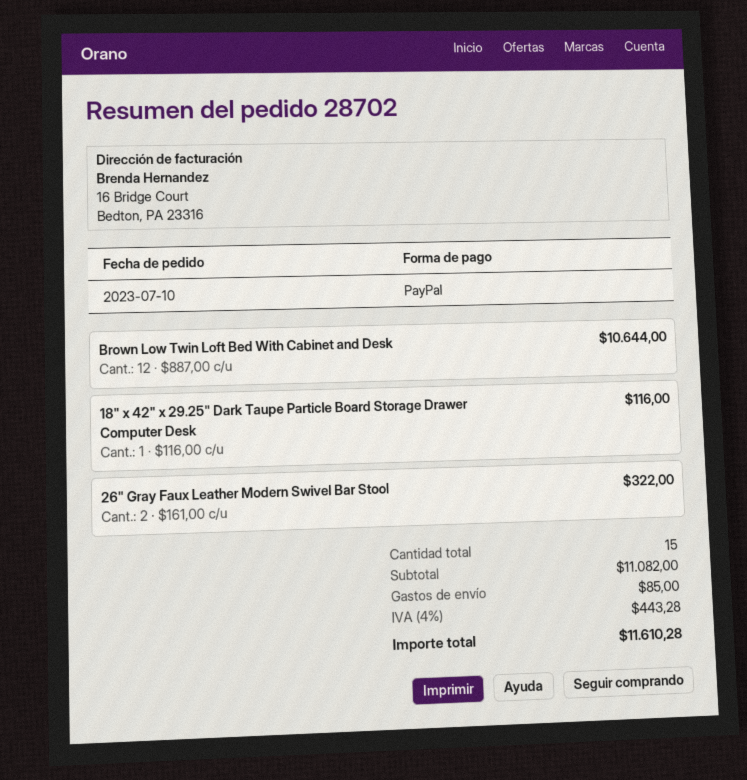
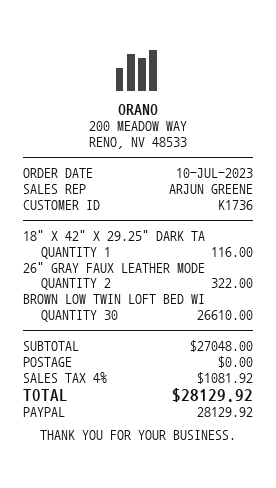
Brown Low Twin Loft Bed With Cabinet and Desk: 12 for 10644.00 -> 30 for 26610.00
subtotal: 11082.00 -> 27048.00
shipping: 85.00 -> 0.00
tax: 4% = 443.28 -> 4% = 1081.92
total: 11610.28 -> 28129.92

